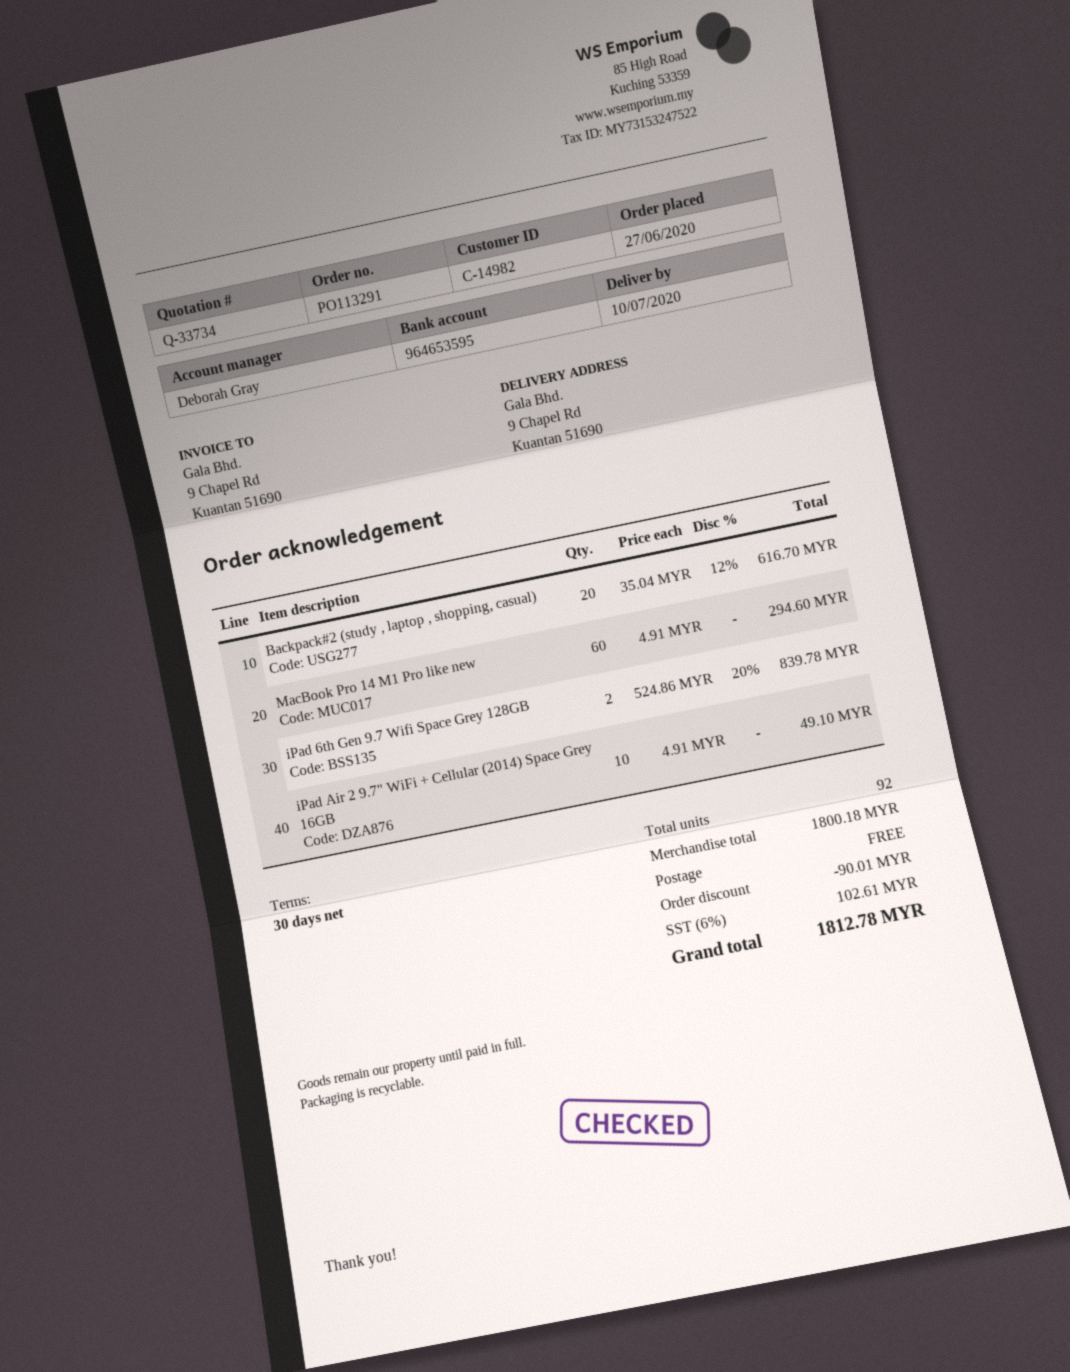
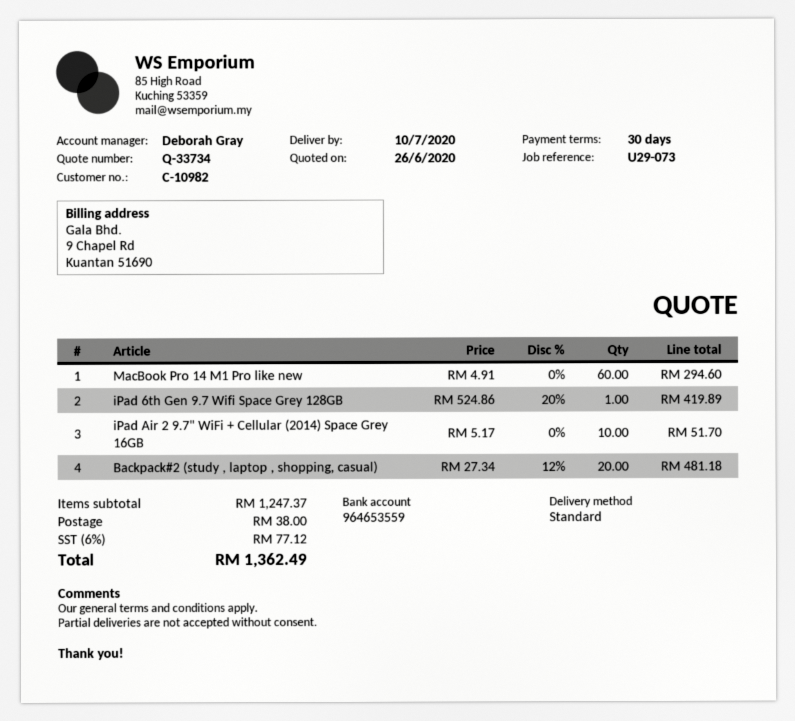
customer number: C-14982 -> C-10982
bank account: 964653595 -> 964653559
Backpack#2 (study , laptop , shopping, casual): 20 x 35.04 - 12% = 616.70 -> 20 x 27.34 - 12% = 481.18
iPad 6th Gen 9.7 Wifi Space Grey 128GB: 2 x 524.86 - 20% = 839.78 -> 1 x 524.86 - 20% = 419.89
iPad Air 2 9.7" WiFi + Cellular (2014) Space Grey 16GB: 10 x 4.91 = 49.10 -> 10 x 5.17 = 51.70
subtotal: 1800.18 -> 1247.37
discount: 90.01 -> none
shipping: 0.00 -> 38.00
tax: 6% = 102.61 -> 6% = 77.12
total: 1812.78 -> 1362.49

